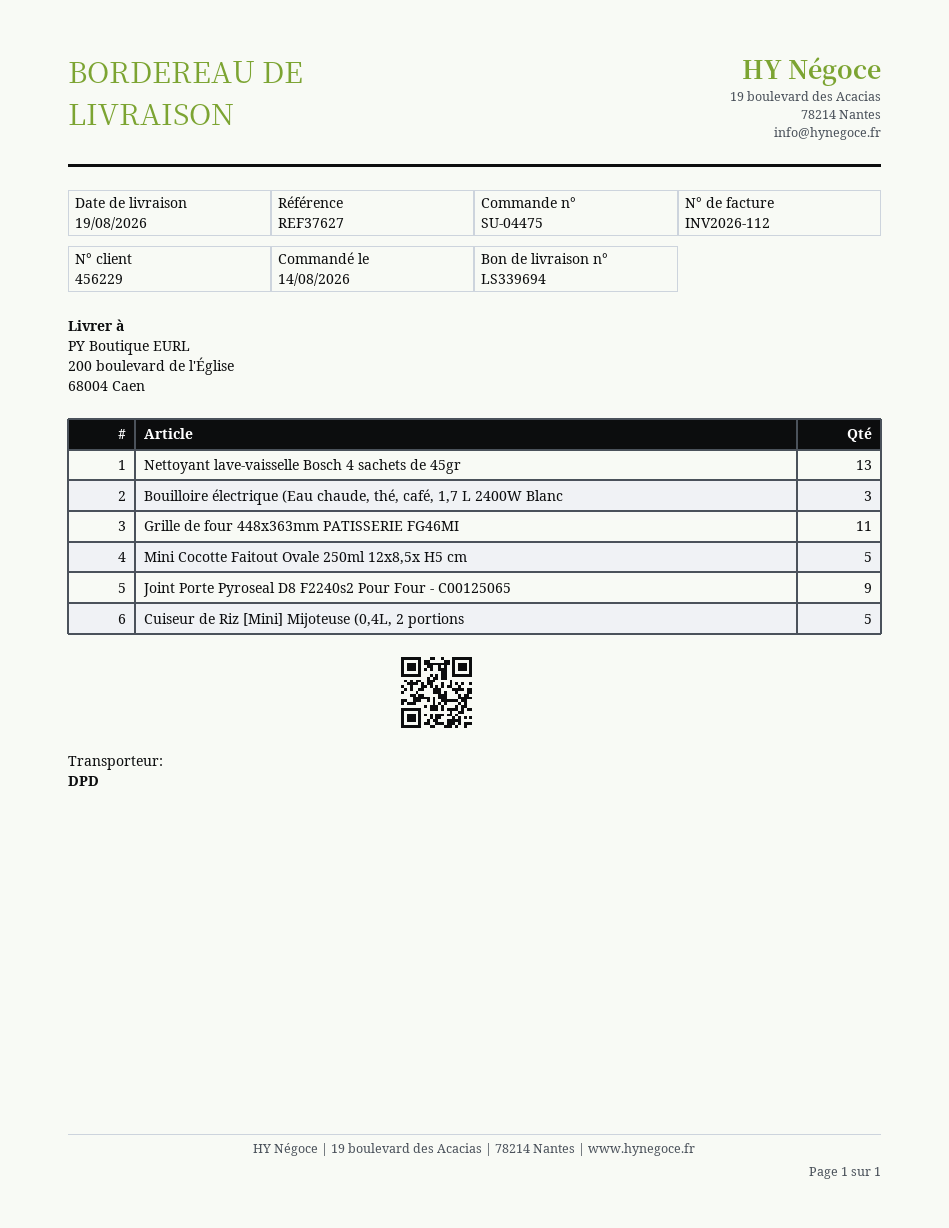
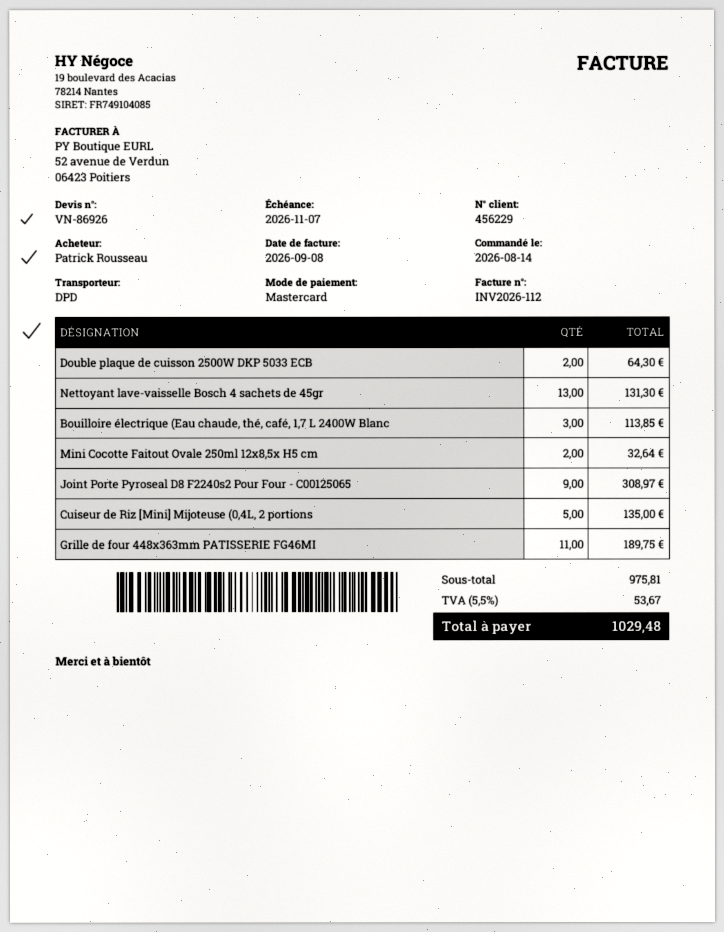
Mini Cocotte Faitout Ovale 250ml 12x8,5x H5 cm: 5 -> 2
Double plaque de cuisson 2500W DKP 5033 ECB: none -> 2

